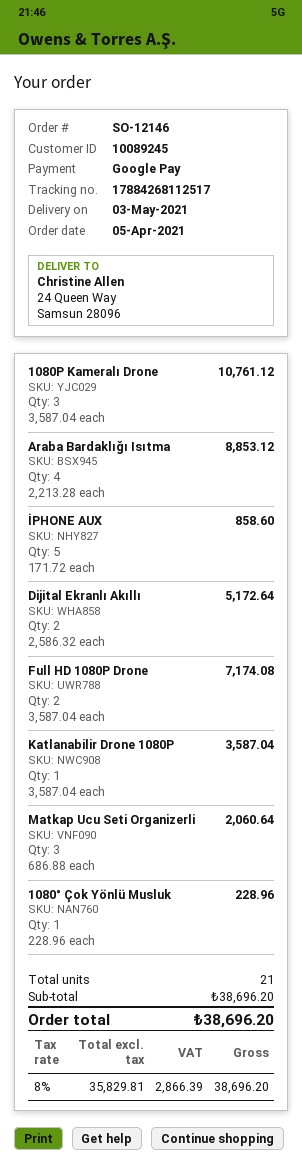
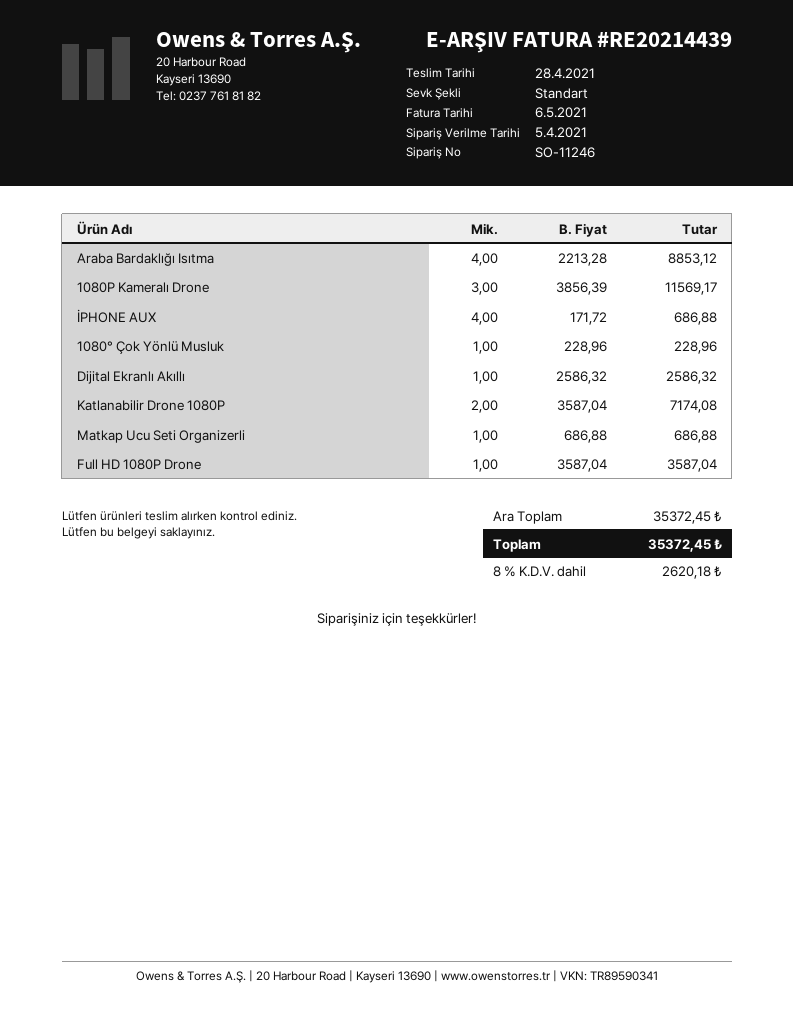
order number: SO-12146 -> SO-11246
delivery date: 2021-05-03 -> 2021-04-28
1080P Kameralı Drone: 3 x 3587.04 = 10761.12 -> 3 x 3856.39 = 11569.17
İPHONE AUX: 5 x 171.72 = 858.60 -> 4 x 171.72 = 686.88
Dijital Ekranlı Akıllı: 2 x 2586.32 = 5172.64 -> 1 x 2586.32 = 2586.32
Full HD 1080P Drone: 2 x 3587.04 = 7174.08 -> 1 x 3587.04 = 3587.04
Katlanabilir Drone 1080P: 1 x 3587.04 = 3587.04 -> 2 x 3587.04 = 7174.08
Matkap Ucu Seti Organizerli: 3 x 686.88 = 2060.64 -> 1 x 686.88 = 686.88
subtotal: 38696.20 -> 35372.45
tax: 8% = 2866.39 -> 8% = 2620.18
total: 38696.20 -> 35372.45

